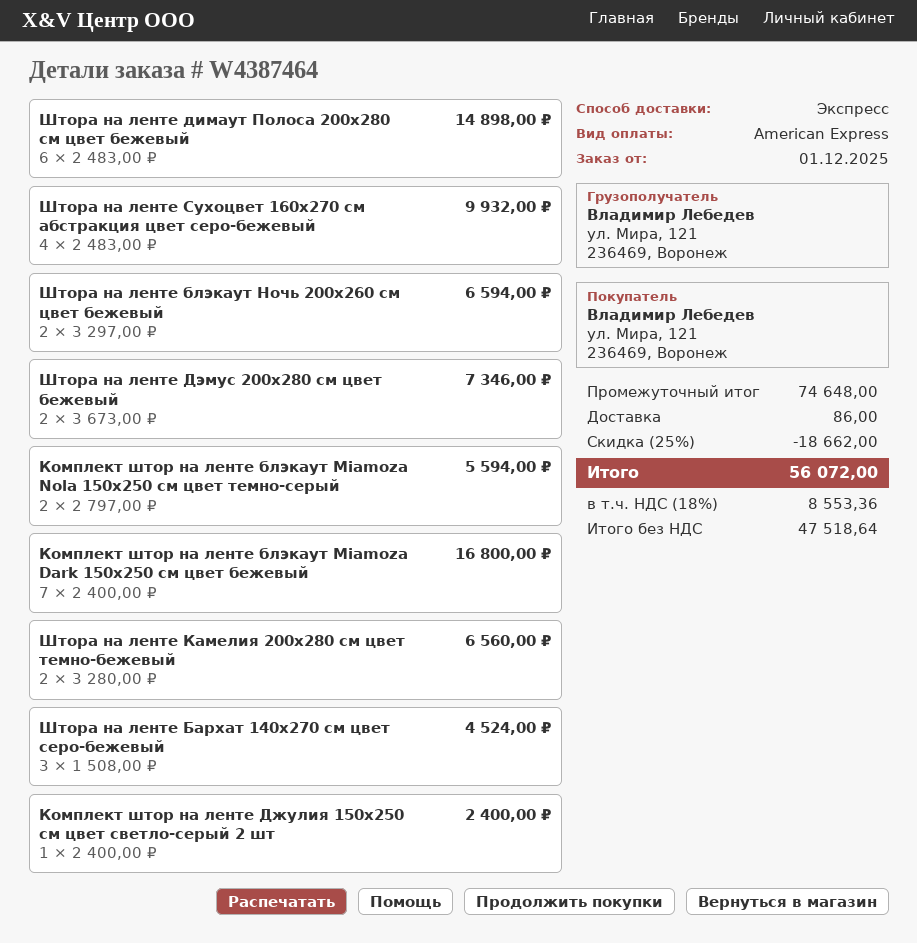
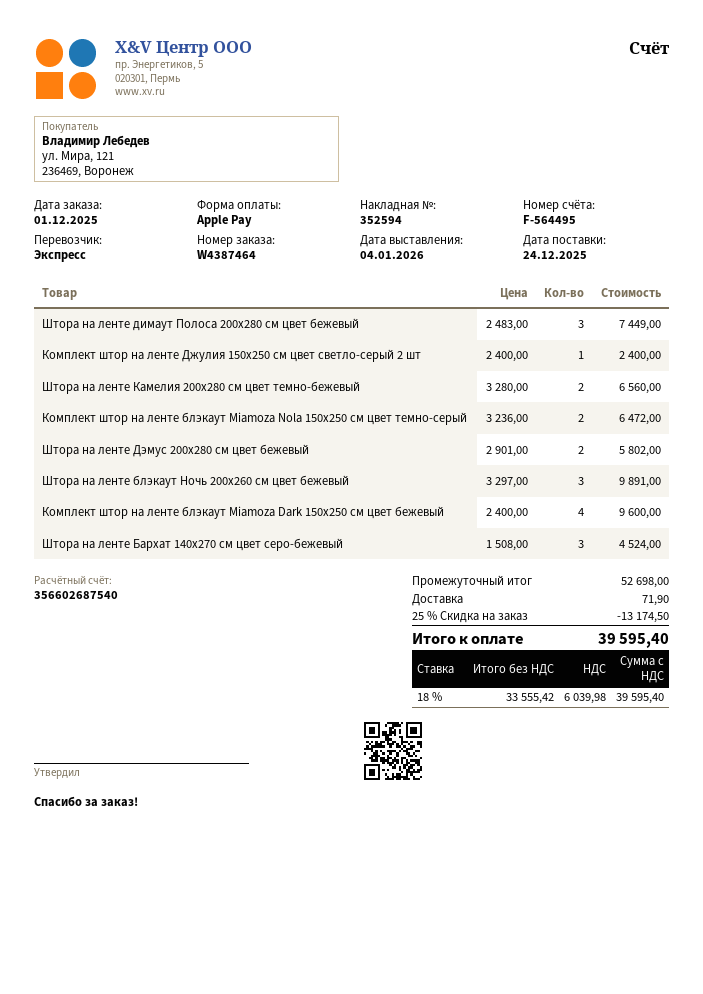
payment method: American Express -> Apple Pay
Штора на ленте димаут Полоса 200x280 см цвет бежевый: 6 x 2483.00 = 14898.00 -> 3 x 2483.00 = 7449.00
Штора на ленте Сухоцвет 160x270 см абстракция цвет серо-бежевый: 4 x 2483.00 = 9932.00 -> none
Штора на ленте блэкаут Ночь 200x260 см цвет бежевый: 2 x 3297.00 = 6594.00 -> 3 x 3297.00 = 9891.00
Штора на ленте Дэмус 200x280 см цвет бежевый: 2 x 3673.00 = 7346.00 -> 2 x 2901.00 = 5802.00
Комплект штор на ленте блэкаут Miamoza Nola 150x250 см цвет темно-серый: 2 x 2797.00 = 5594.00 -> 2 x 3236.00 = 6472.00
Комплект штор на ленте блэкаут Miamoza Dark 150x250 см цвет бежевый: 7 x 2400.00 = 16800.00 -> 4 x 2400.00 = 9600.00
subtotal: 74648.00 -> 52698.00
discount: 25% = 18662.00 -> 25% = 13174.50
shipping: 86.00 -> 71.90
net: 47518.64 -> 33555.42
tax: 18% = 8553.36 -> 18% = 6039.98
total: 56072.00 -> 39595.40

